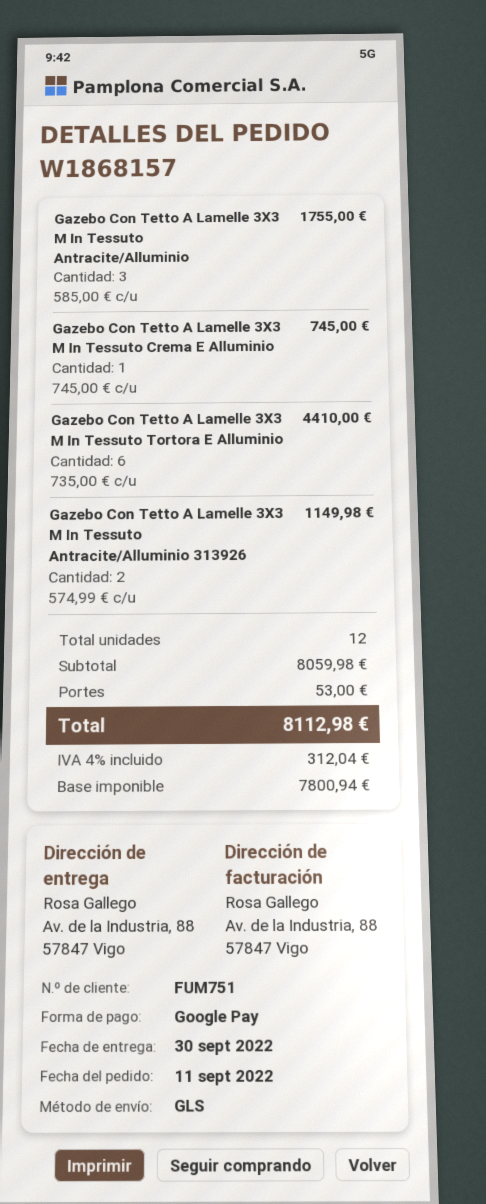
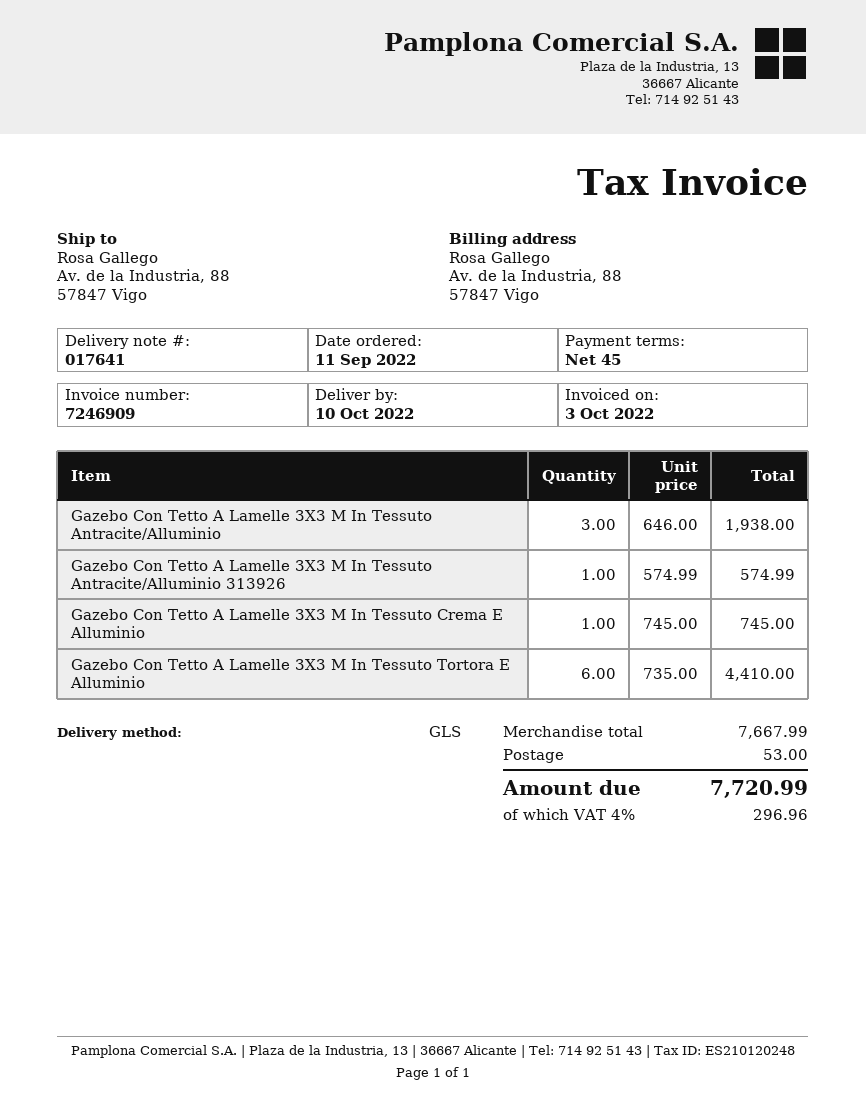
delivery date: 2022-09-30 -> 2022-10-10
Gazebo Con Tetto A Lamelle 3X3 M In Tessuto Antracite/Alluminio: 3 x 585.00 = 1755.00 -> 3 x 646.00 = 1938.00
Gazebo Con Tetto A Lamelle 3X3 M In Tessuto Antracite/Alluminio 313926: 2 x 574.99 = 1149.98 -> 1 x 574.99 = 574.99
subtotal: 8059.98 -> 7667.99
tax: 4% = 312.04 -> 4% = 296.96
total: 8112.98 -> 7720.99

